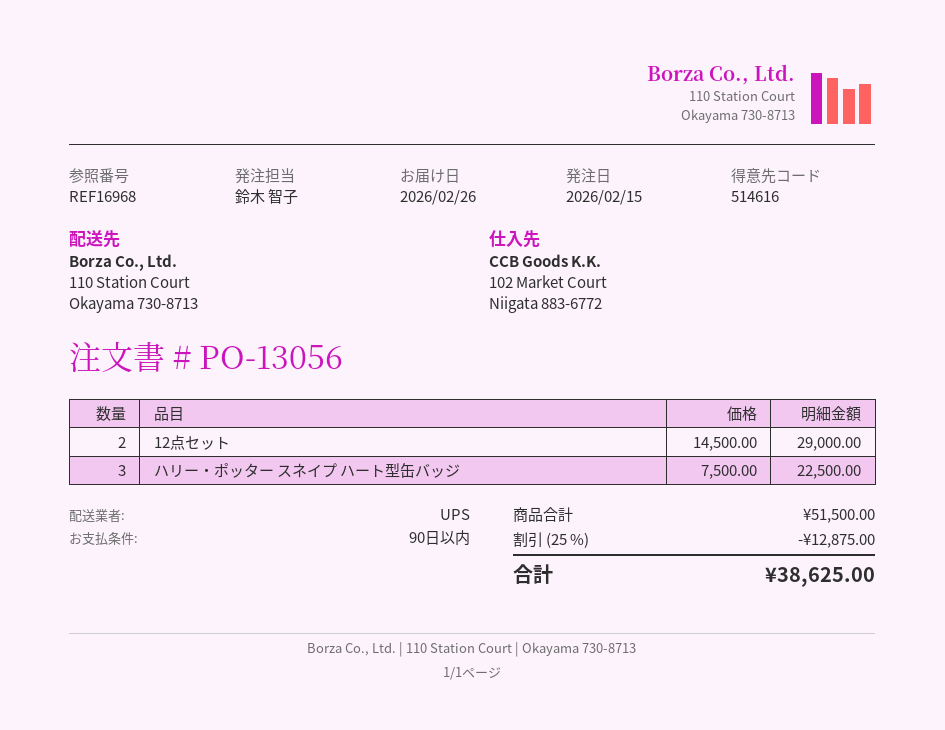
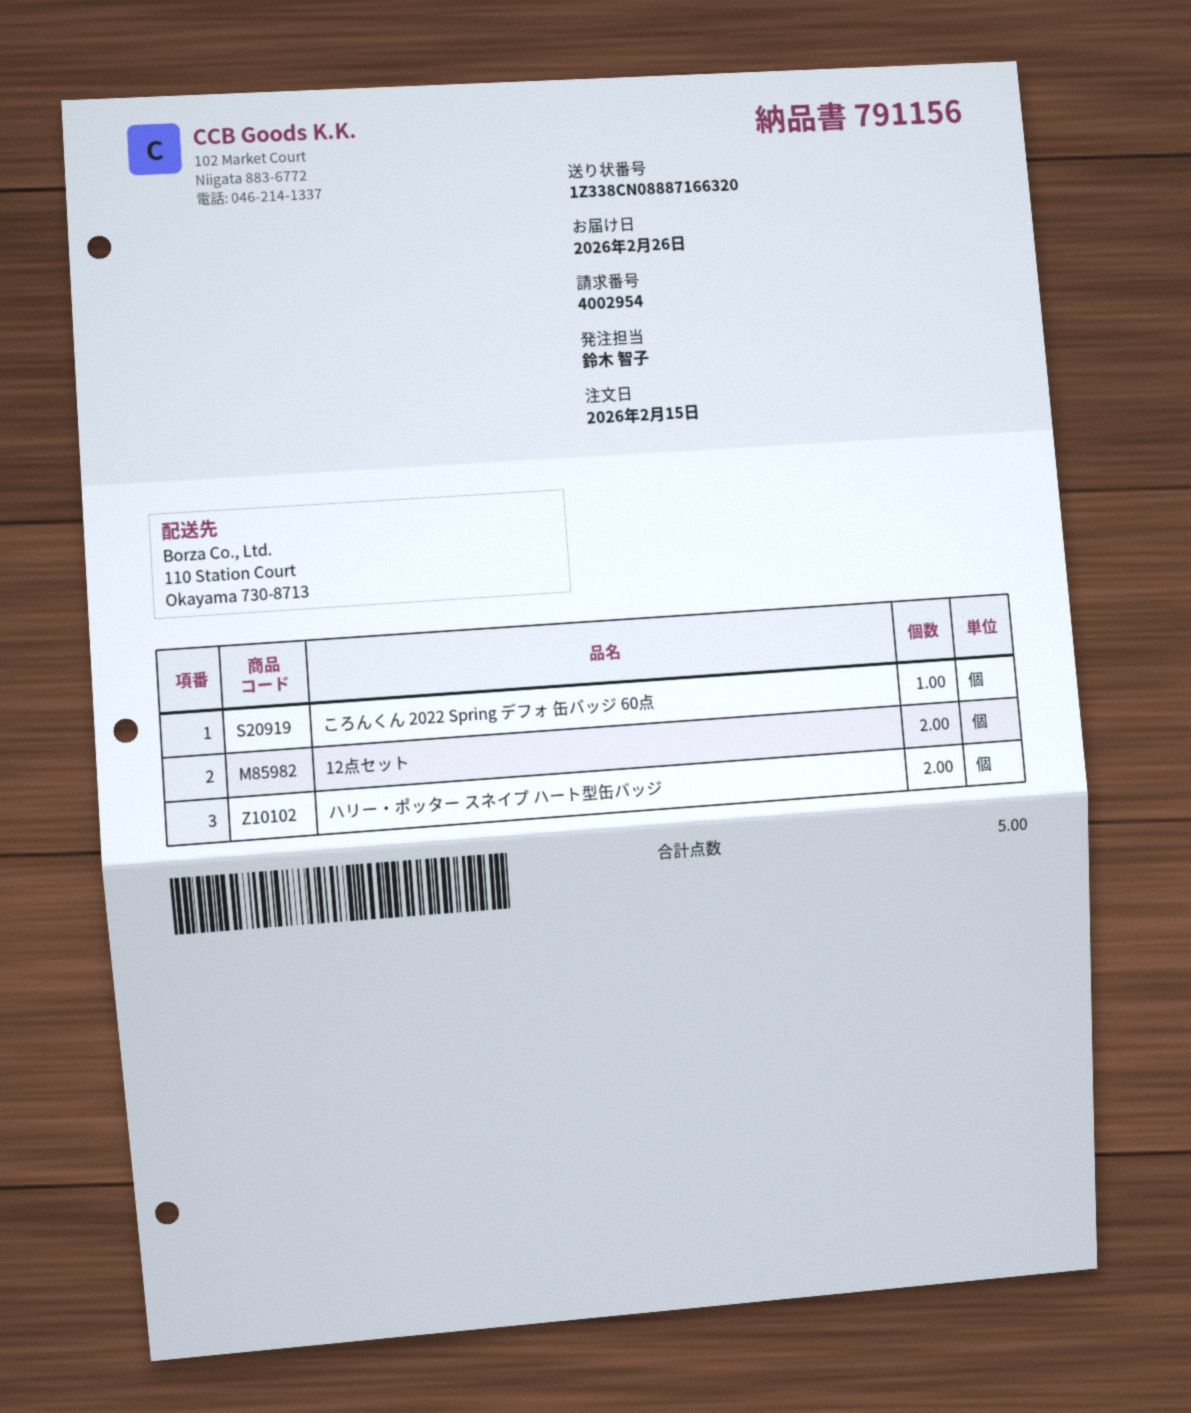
ハリー・ポッター スネイプ ハート型缶バッジ: 3 -> 2
ころんくん 2022 Spring デフォ 缶バッジ 60点: none -> 1

